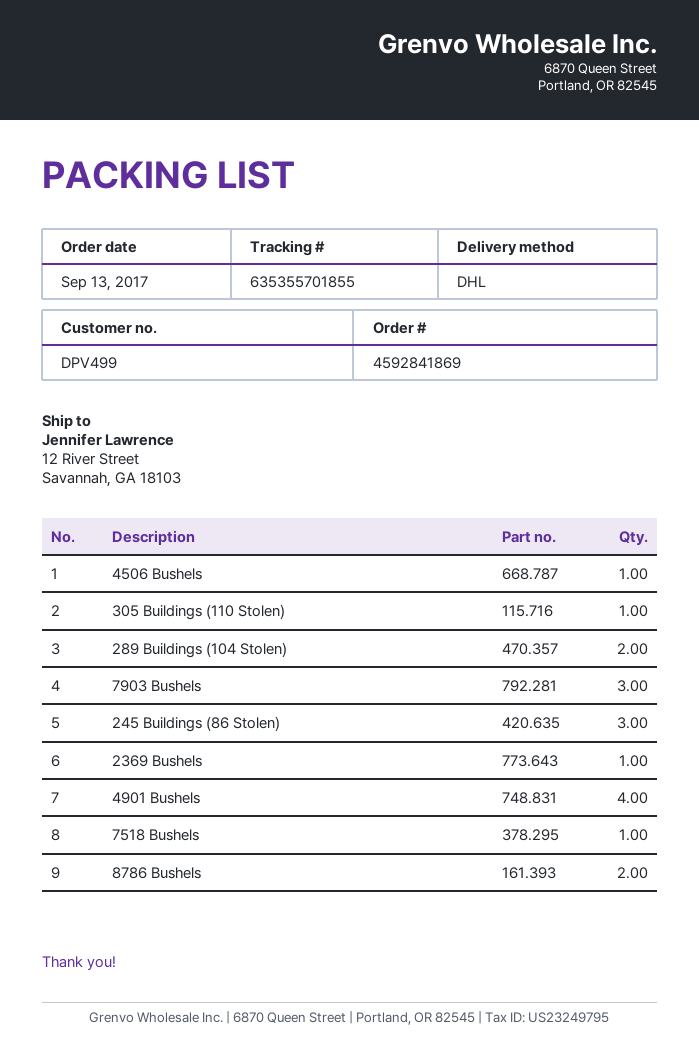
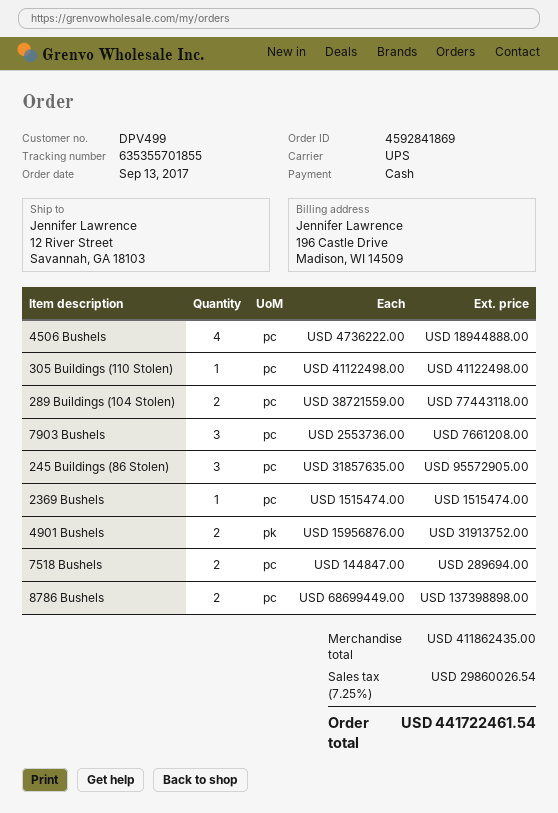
shipping method: DHL -> UPS
4506 Bushels: 1 -> 4
4901 Bushels: 4 -> 2
7518 Bushels: 1 -> 2

